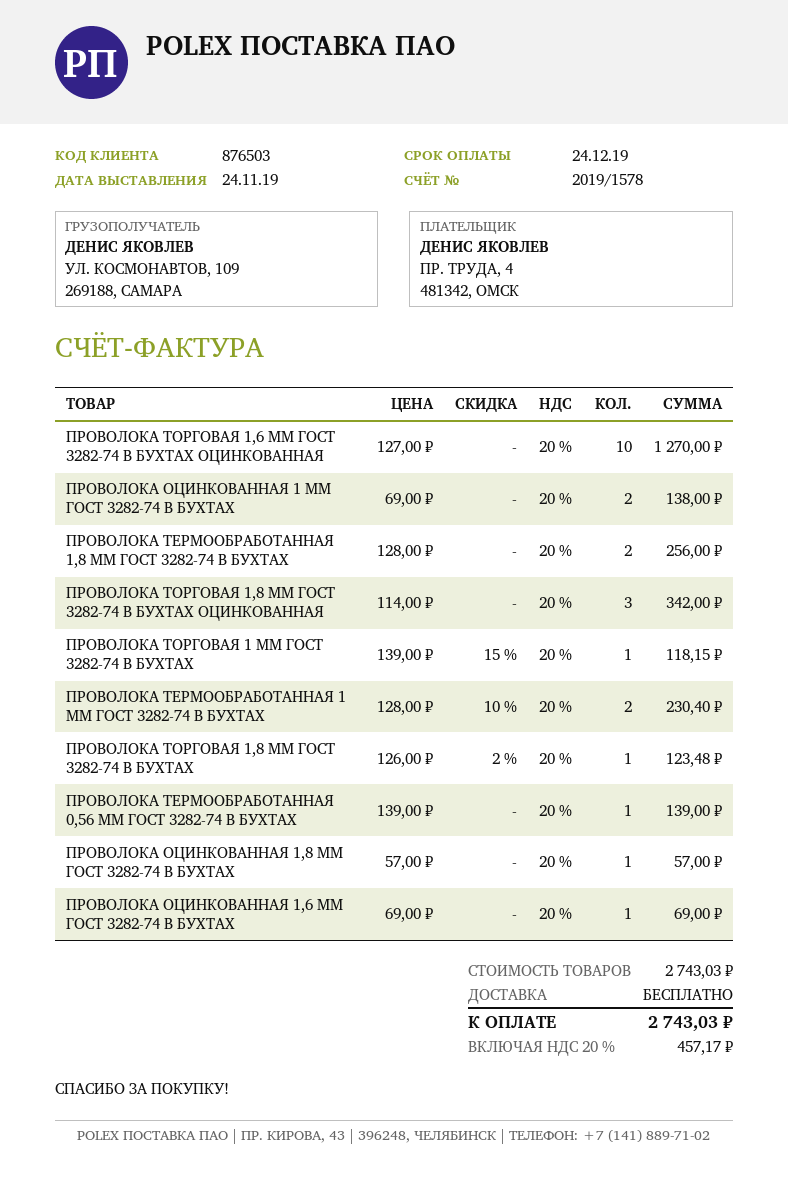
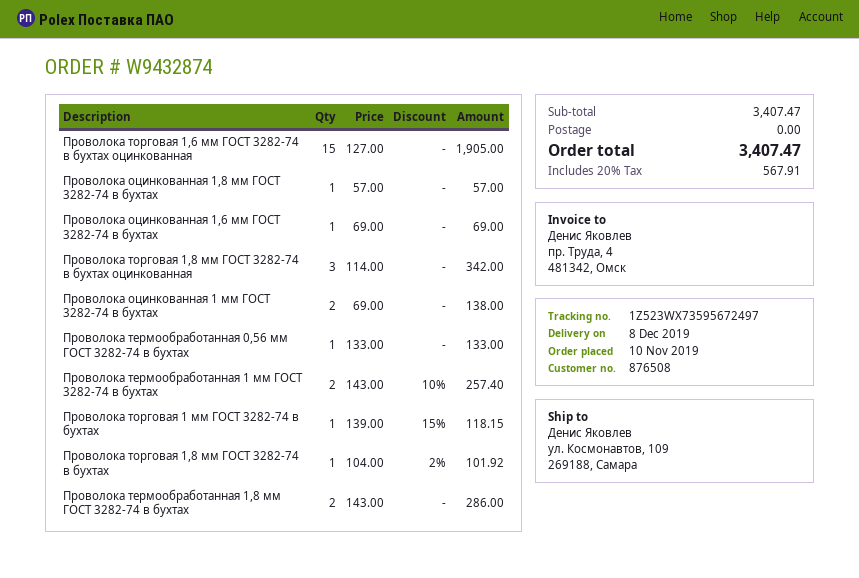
customer number: 876503 -> 876508
ПРОВОЛОКА ТОРГОВАЯ 1,6 ММ ГОСТ 3282-74 В БУХТАХ ОЦИНКОВАННАЯ: 10 x 127.00 = 1270.00 -> 15 x 127.00 = 1905.00
ПРОВОЛОКА ТЕРМООБРАБОТАННАЯ 1,8 ММ ГОСТ 3282-74 В БУХТАХ: 2 x 128.00 = 256.00 -> 2 x 143.00 = 286.00
ПРОВОЛОКА ТЕРМООБРАБОТАННАЯ 1 ММ ГОСТ 3282-74 В БУХТАХ: 2 x 128.00 - 10% = 230.40 -> 2 x 143.00 - 10% = 257.40
ПРОВОЛОКА ТОРГОВАЯ 1,8 ММ ГОСТ 3282-74 В БУХТАХ: 1 x 126.00 - 2% = 123.48 -> 1 x 104.00 - 2% = 101.92
ПРОВОЛОКА ТЕРМООБРАБОТАННАЯ 0,56 ММ ГОСТ 3282-74 В БУХТАХ: 1 x 139.00 = 139.00 -> 1 x 133.00 = 133.00
subtotal: 2743.03 -> 3407.47
tax: 20% = 457.17 -> 20% = 567.91
total: 2743.03 -> 3407.47

